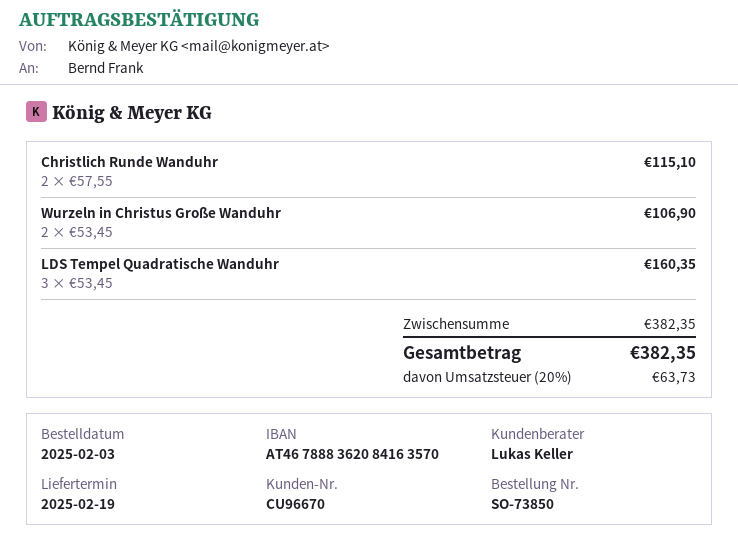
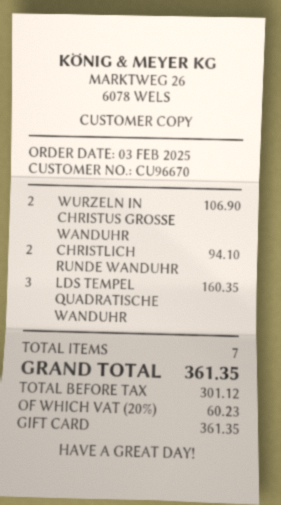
Christlich Runde Wanduhr: 2 for 115.10 -> 2 for 94.10
tax: 20% = 63.73 -> 20% = 60.23
total: 382.35 -> 361.35

